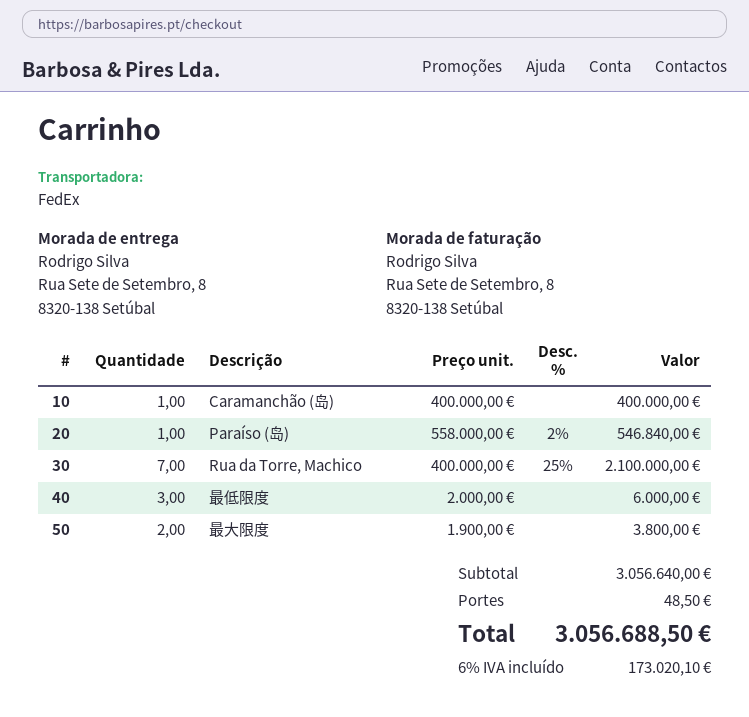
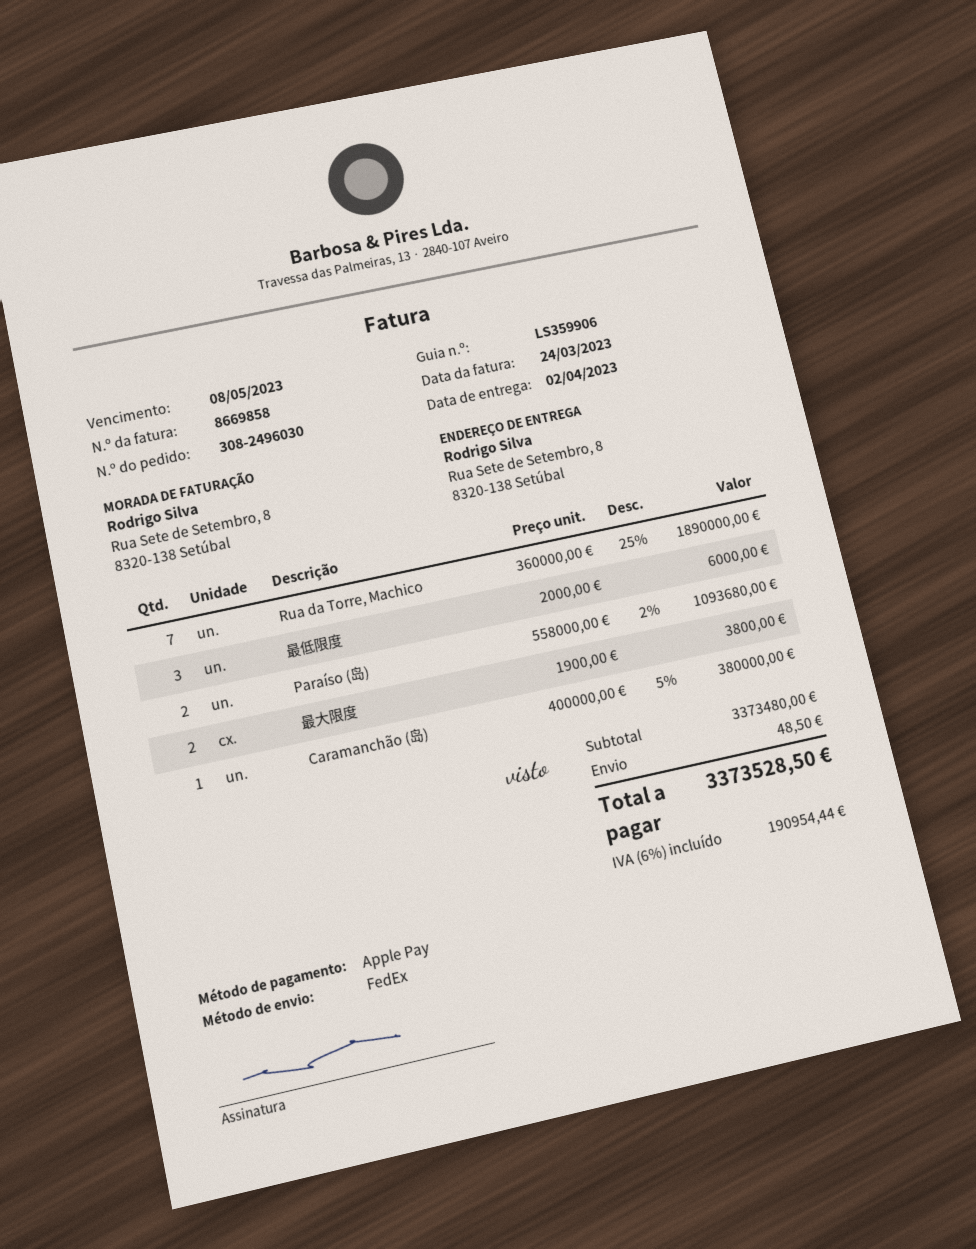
Caramanchão (岛): 1 x 400000.00 = 400000.00 -> 1 x 400000.00 - 5% = 380000.00
Paraíso (岛): 1 x 558000.00 - 2% = 546840.00 -> 2 x 558000.00 - 2% = 1093680.00
Rua da Torre, Machico: 7 x 400000.00 - 25% = 2100000.00 -> 7 x 360000.00 - 25% = 1890000.00
subtotal: 3056640.00 -> 3373480.00
tax: 6% = 173020.10 -> 6% = 190954.44
total: 3056688.50 -> 3373528.50

